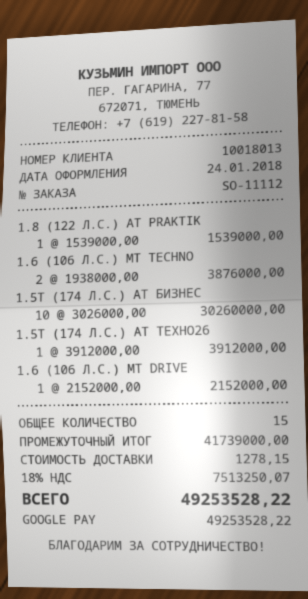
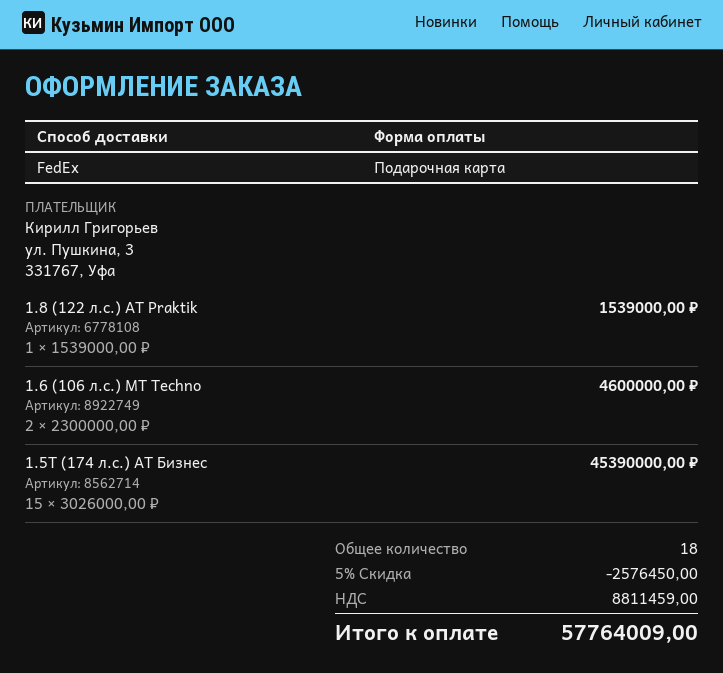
payment method: Google Pay -> gift card
1.6 (106 Л.С.) MT TECHNO: 2 x 1938000.00 = 3876000.00 -> 2 x 2300000.00 = 4600000.00
1.5Т (174 Л.С.) AT БИЗНЕС: 10 x 3026000.00 = 30260000.00 -> 15 x 3026000.00 = 45390000.00
1.5T (174 Л.С.) AT ТЕХНО26: 1 x 3912000.00 = 3912000.00 -> none
1.6 (106 Л.С.) MT DRIVE: 1 x 2152000.00 = 2152000.00 -> none
total quantity: 15 -> 18
discount: none -> 5% = 2576450.00
shipping: 1278.15 -> none
tax: 7513250.07 -> 8811459.00
total: 49253528.22 -> 57764009.00

